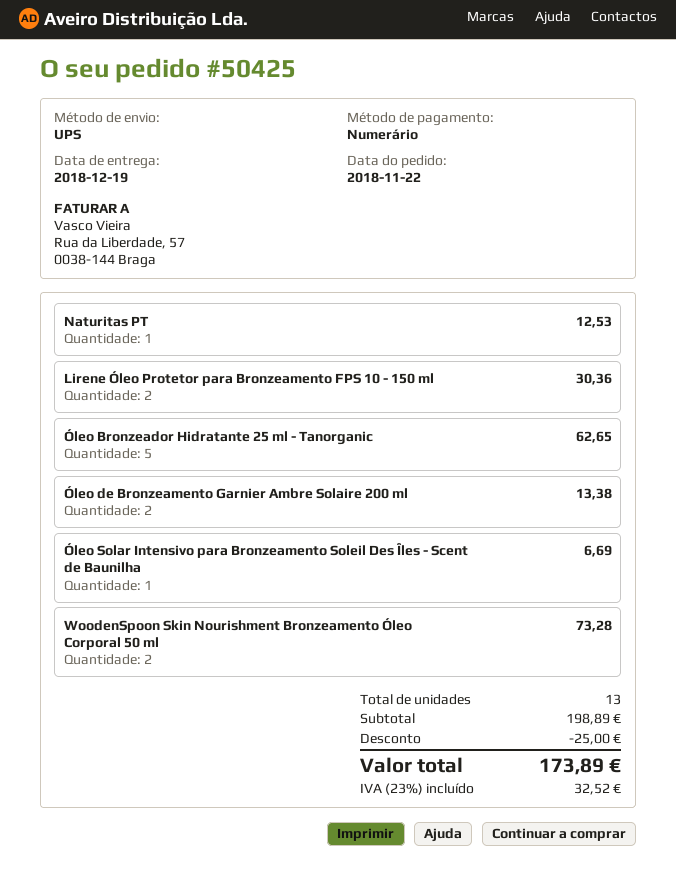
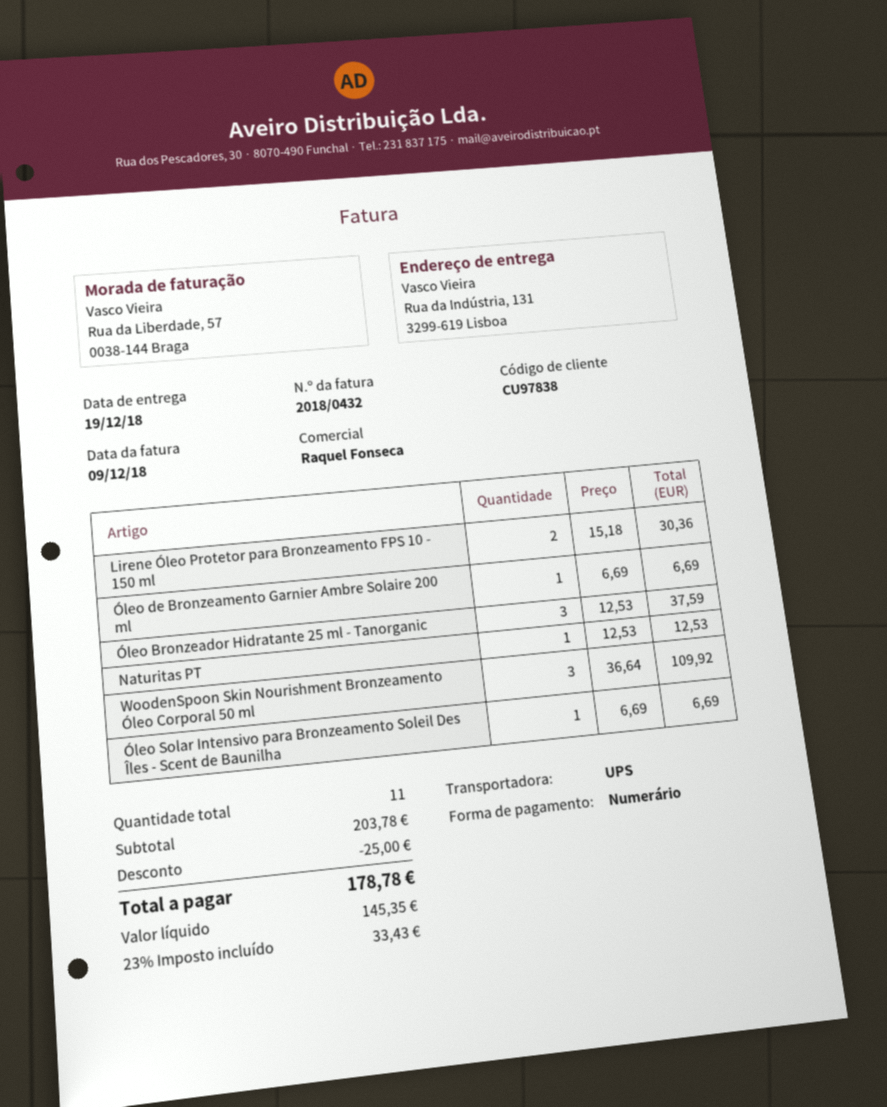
Óleo Bronzeador Hidratante 25 ml - Tanorganic: 5 for 62.65 -> 3 for 37.59
Óleo de Bronzeamento Garnier Ambre Solaire 200 ml: 2 for 13.38 -> 1 for 6.69
WoodenSpoon Skin Nourishment Bronzeamento Óleo Corporal 50 ml: 2 for 73.28 -> 3 for 109.92
total quantity: 13 -> 11
subtotal: 198.89 -> 203.78
tax: 23% = 32.52 -> 23% = 33.43
total: 173.89 -> 178.78

